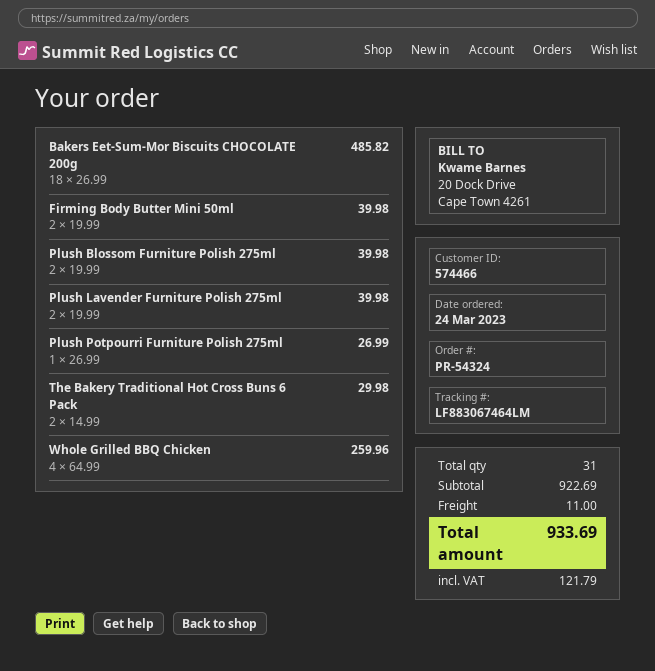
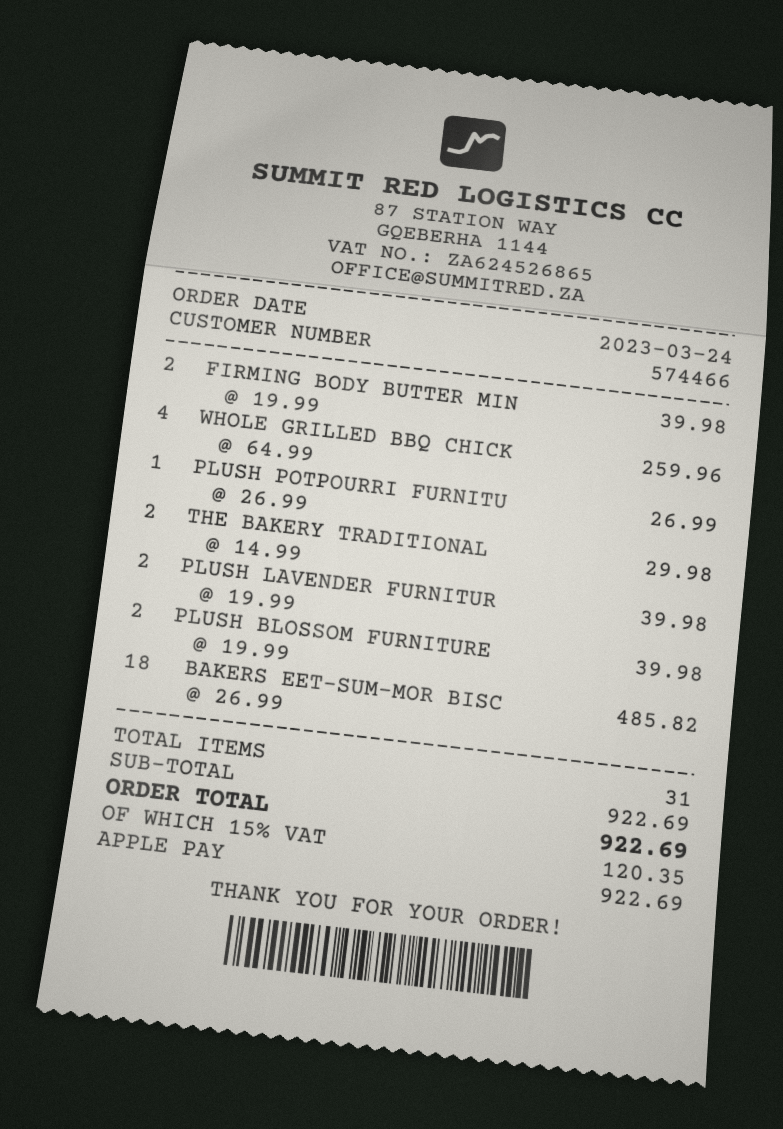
shipping: 11.00 -> none
tax: 121.79 -> 120.35
total: 933.69 -> 922.69

